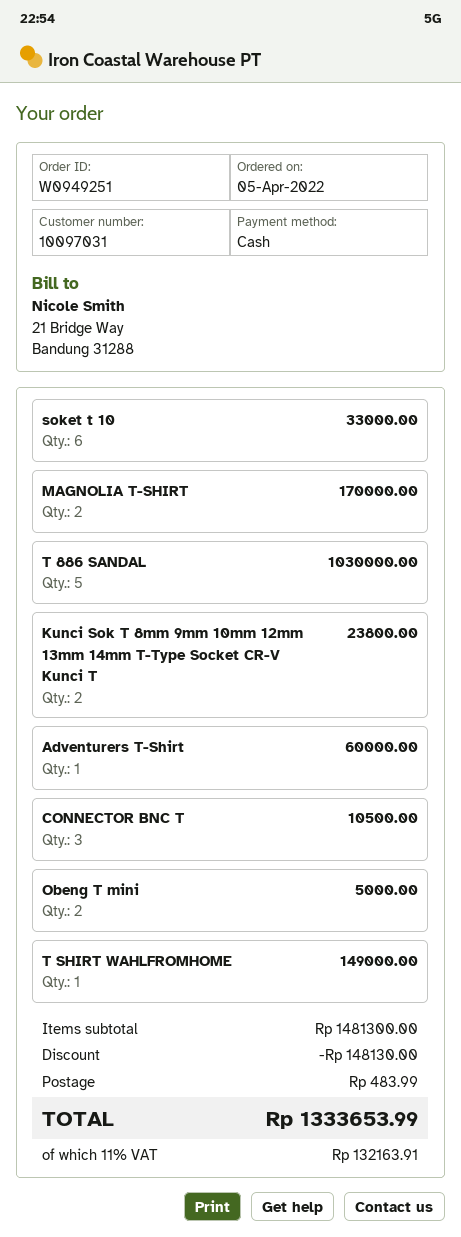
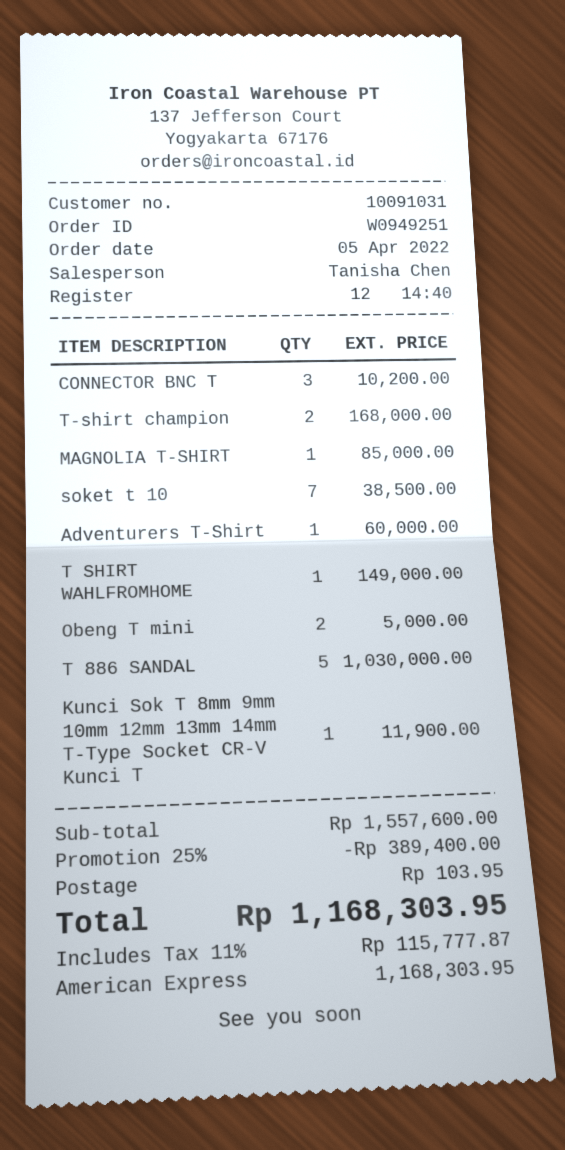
customer number: 10097031 -> 10091031
payment method: cash -> American Express
soket t 10: 6 for 33000.00 -> 7 for 38500.00
MAGNOLIA T-SHIRT: 2 for 170000.00 -> 1 for 85000.00
Kunci Sok T 8mm 9mm 10mm 12mm 13mm 14mm T-Type Socket CR-V Kunci T: 2 for 23800.00 -> 1 for 11900.00
CONNECTOR BNC T: 3 for 10500.00 -> 3 for 10200.00
T-shirt champion: none -> 2 for 168000.00
subtotal: 1481300.00 -> 1557600.00
discount: 148130.00 -> 389400.00
shipping: 483.99 -> 103.95
tax: 11% = 132163.91 -> 11% = 115777.87
total: 1333653.99 -> 1168303.95

